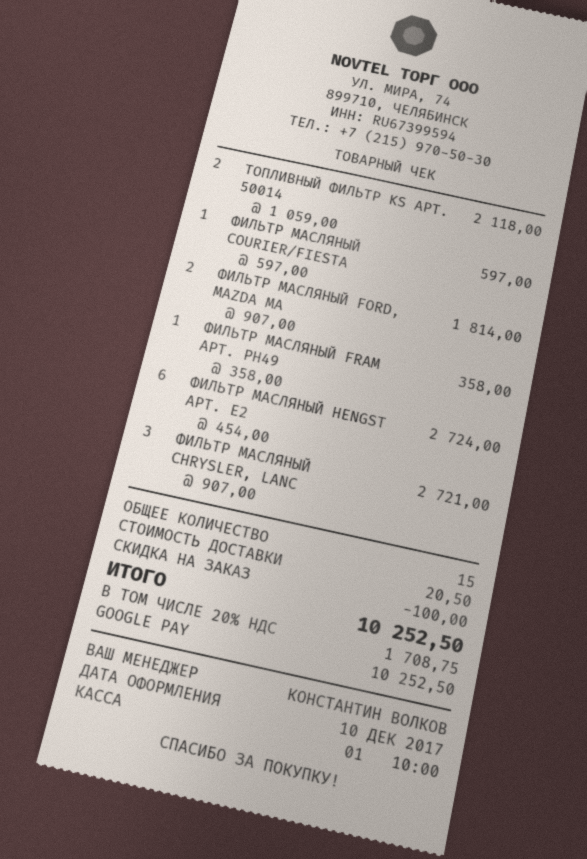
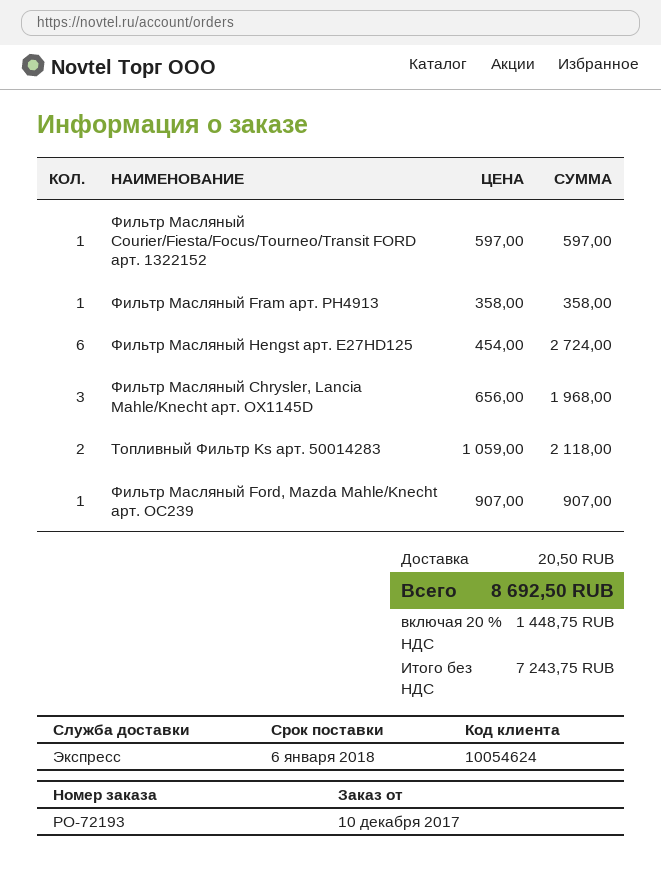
ФИЛЬТР МАСЛЯНЫЙ FORD, MAZDA MA: 2 x 907.00 = 1814.00 -> 1 x 907.00 = 907.00
ФИЛЬТР МАСЛЯНЫЙ CHRYSLER, LANC: 3 x 907.00 = 2721.00 -> 3 x 656.00 = 1968.00
discount: 100.00 -> none
tax: 20% = 1708.75 -> 20% = 1448.75
total: 10252.50 -> 8692.50

